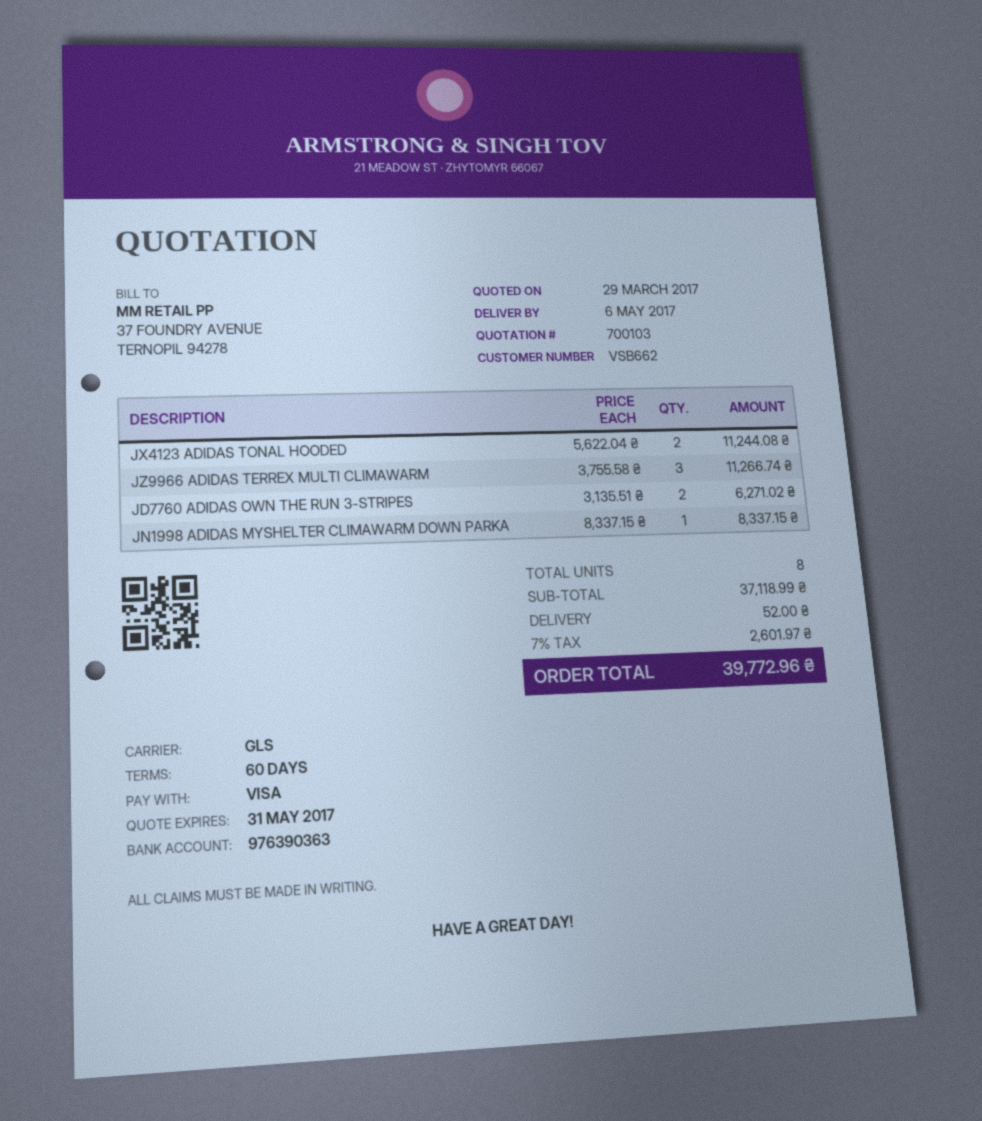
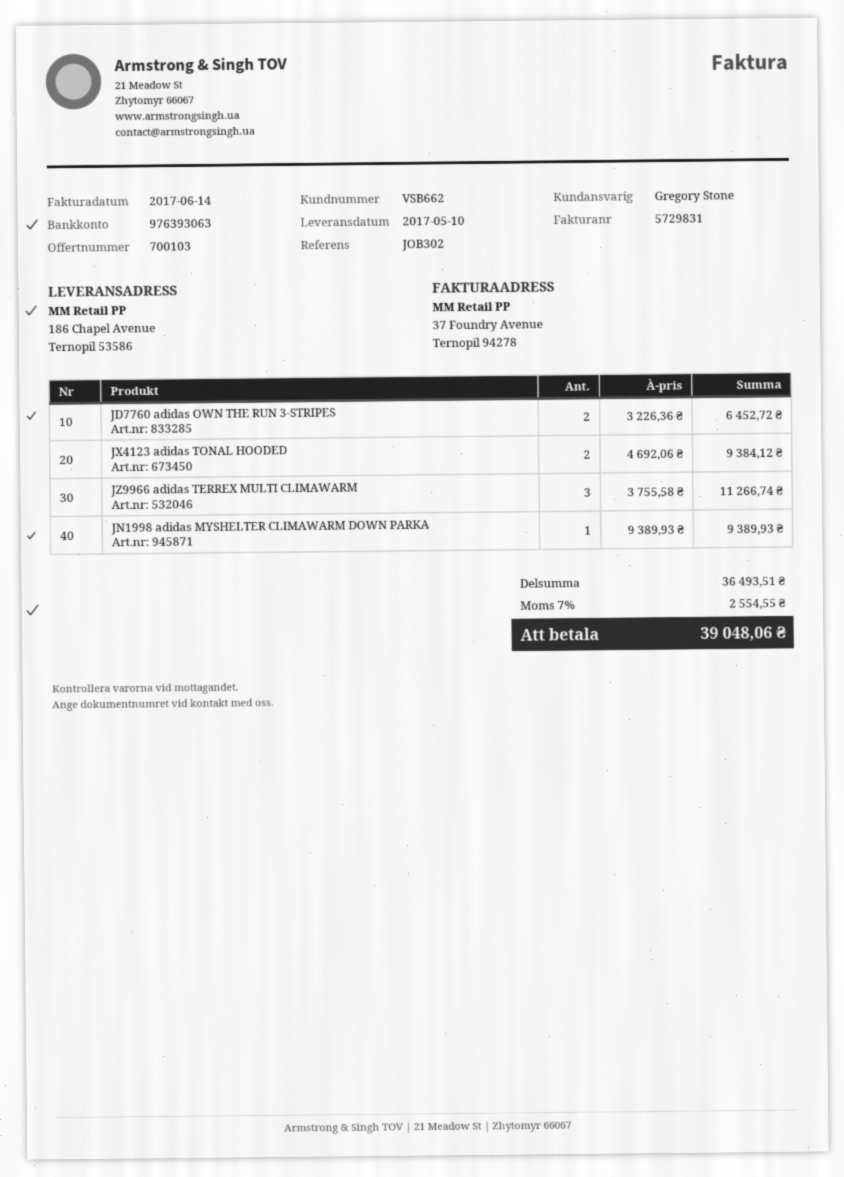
delivery date: 2017-05-06 -> 2017-05-10
bank account: 976390363 -> 976393063
JX4123 ADIDAS TONAL HOODED: 2 x 5622.04 = 11244.08 -> 2 x 4692.06 = 9384.12
JD7760 ADIDAS OWN THE RUN 3-STRIPES: 2 x 3135.51 = 6271.02 -> 2 x 3226.36 = 6452.72
JN1998 ADIDAS MYSHELTER CLIMAWARM DOWN PARKA: 1 x 8337.15 = 8337.15 -> 1 x 9389.93 = 9389.93
subtotal: 37118.99 -> 36493.51
shipping: 52.00 -> none
tax: 7% = 2601.97 -> 7% = 2554.55
total: 39772.96 -> 39048.06

